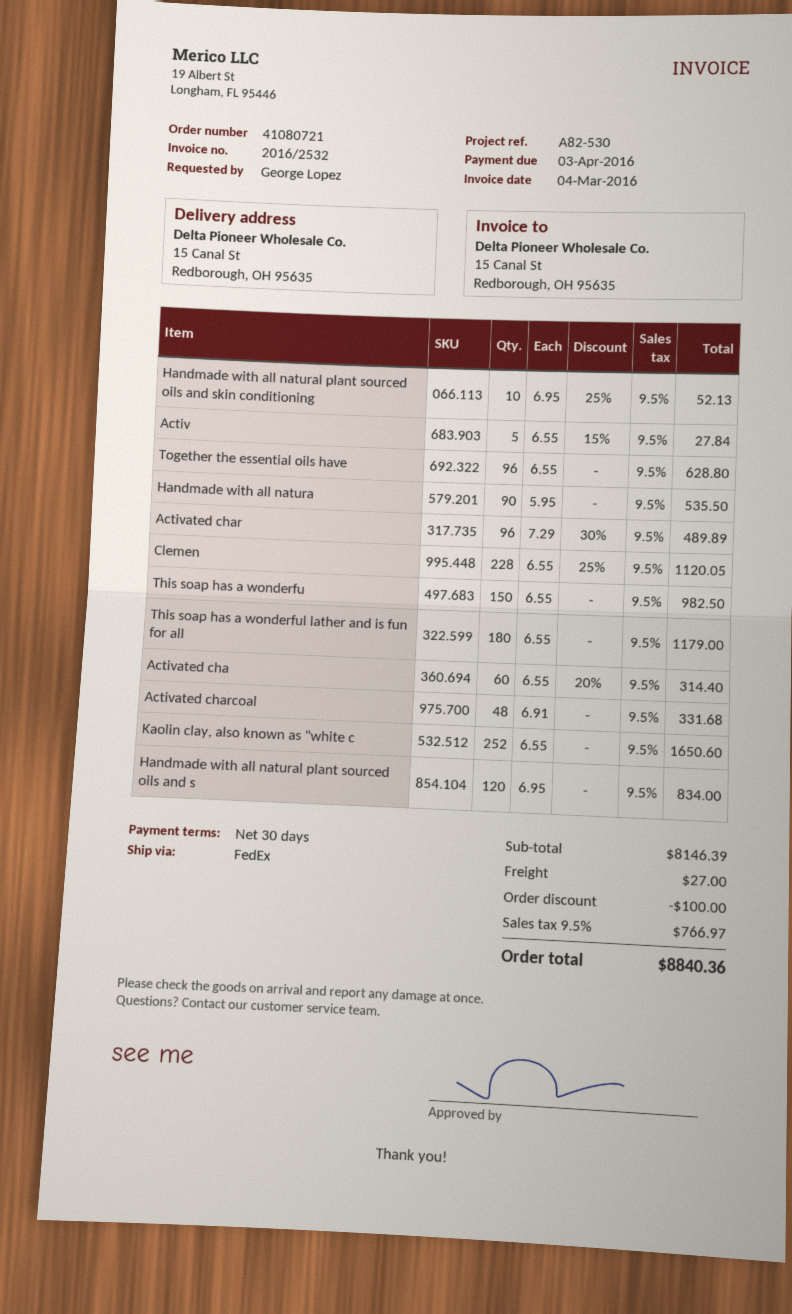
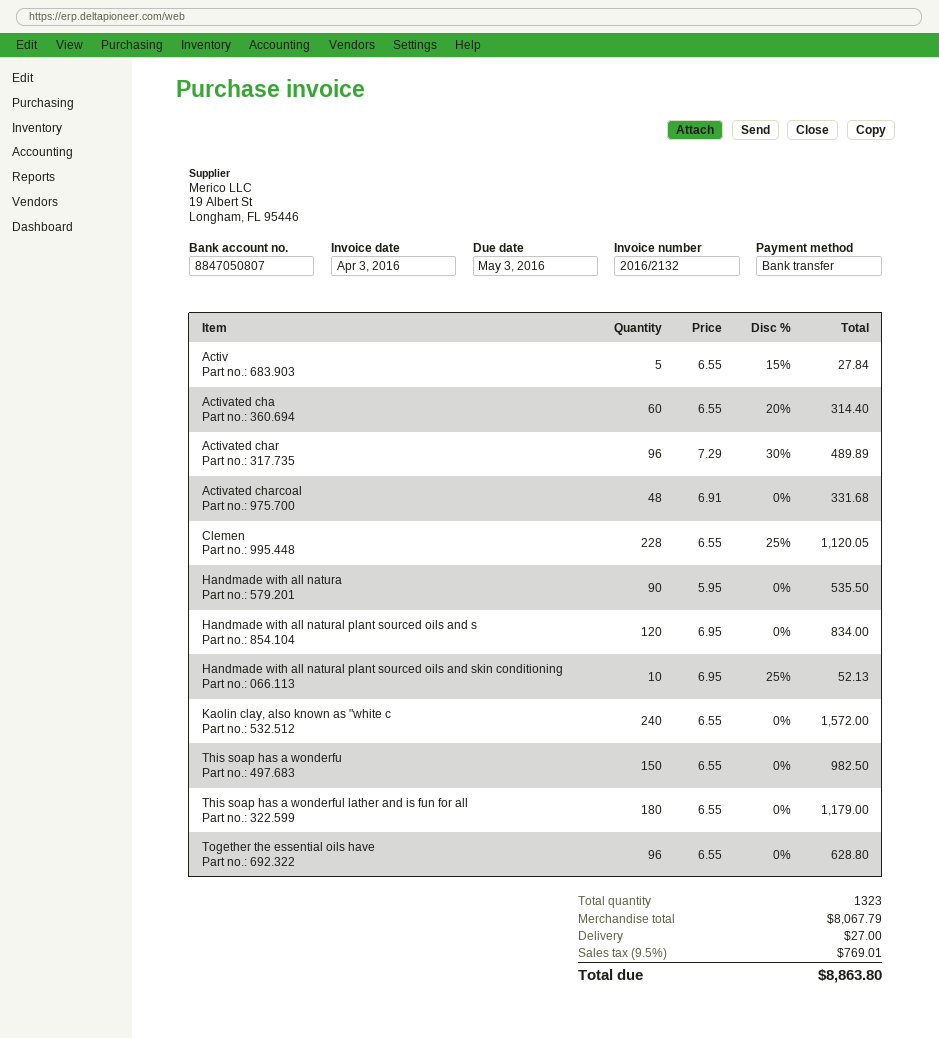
invoice number: 2016/2532 -> 2016/2132
invoice date: 2016-03-04 -> 2016-04-03
due date: 2016-04-03 -> 2016-05-03
Kaolin clay, also known as "white c: 252 x 6.55 = 1650.60 -> 240 x 6.55 = 1572.00
subtotal: 8146.39 -> 8067.79
discount: 100.00 -> none
tax: 9.5% = 766.97 -> 9.5% = 769.01
total: 8840.36 -> 8863.80

